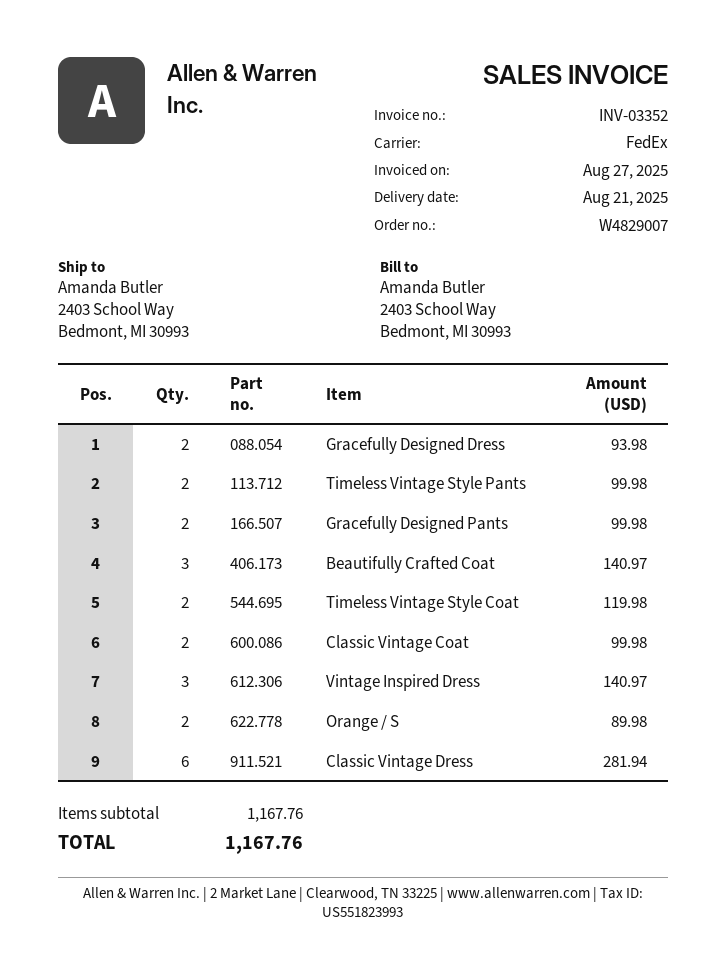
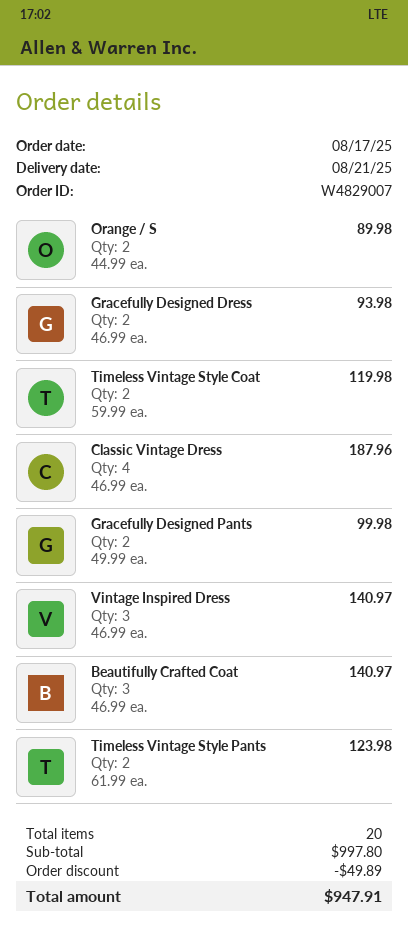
Timeless Vintage Style Pants: 2 for 99.98 -> 2 for 123.98
Classic Vintage Coat: 2 for 99.98 -> none
Classic Vintage Dress: 6 for 281.94 -> 4 for 187.96
subtotal: 1167.76 -> 997.80
discount: none -> 49.89
total: 1167.76 -> 947.91

